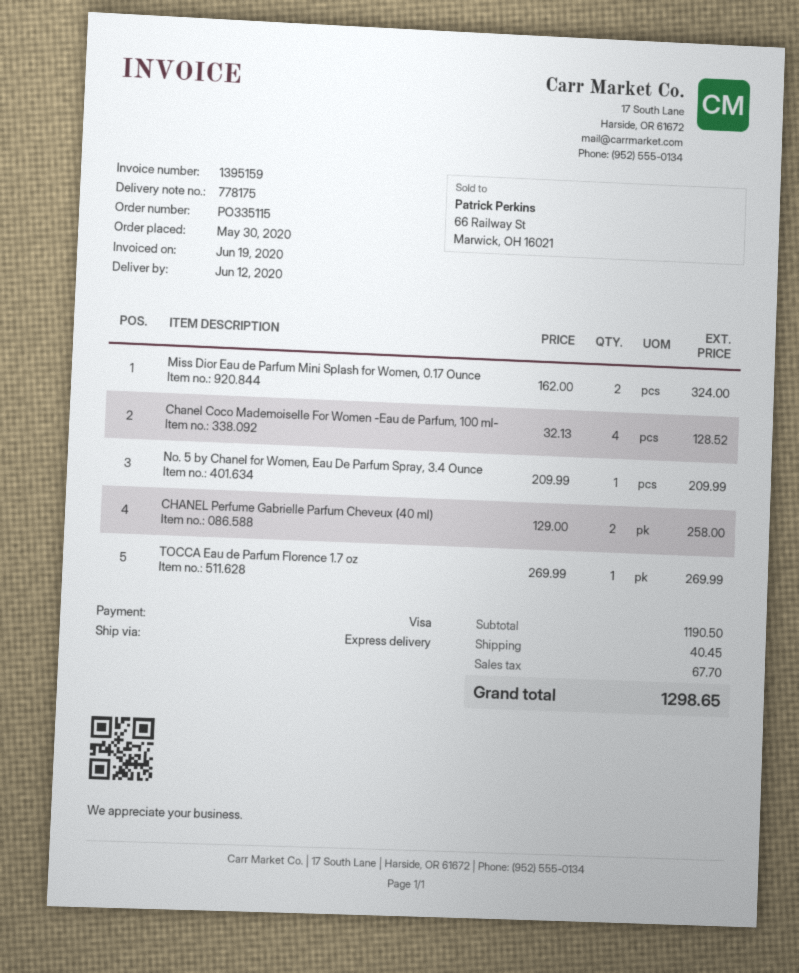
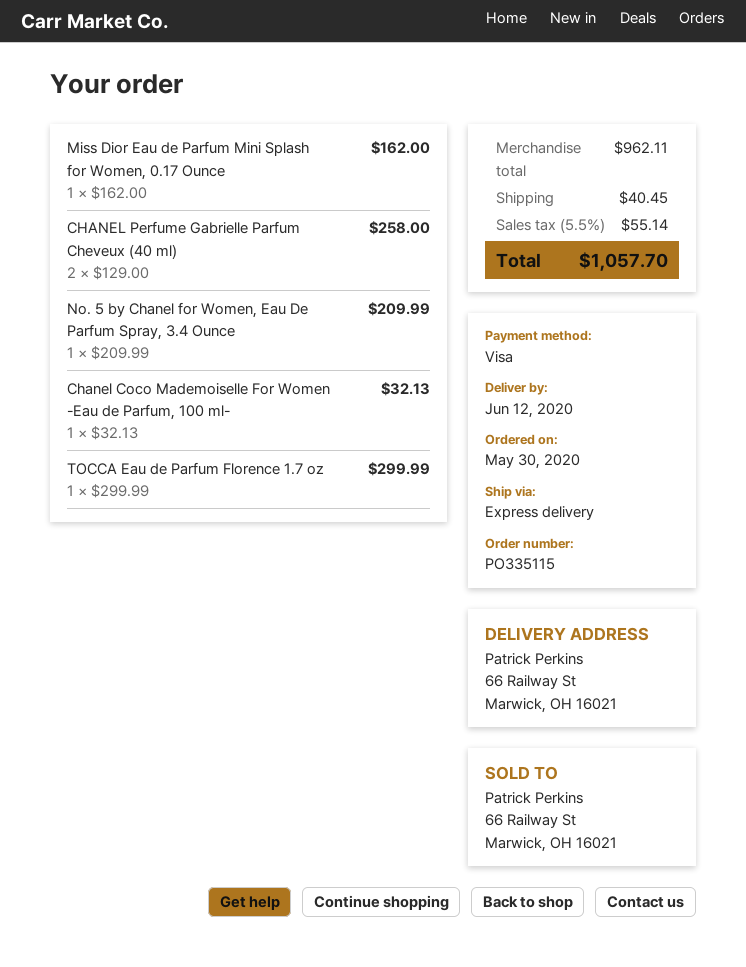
Miss Dior Eau de Parfum Mini Splash for Women, 0.17 Ounce: 2 x 162.00 = 324.00 -> 1 x 162.00 = 162.00
Chanel Coco Mademoiselle For Women -Eau de Parfum, 100 ml-: 4 x 32.13 = 128.52 -> 1 x 32.13 = 32.13
TOCCA Eau de Parfum Florence 1.7 oz: 1 x 269.99 = 269.99 -> 1 x 299.99 = 299.99
subtotal: 1190.50 -> 962.11
tax: 67.70 -> 55.14
total: 1298.65 -> 1057.70

